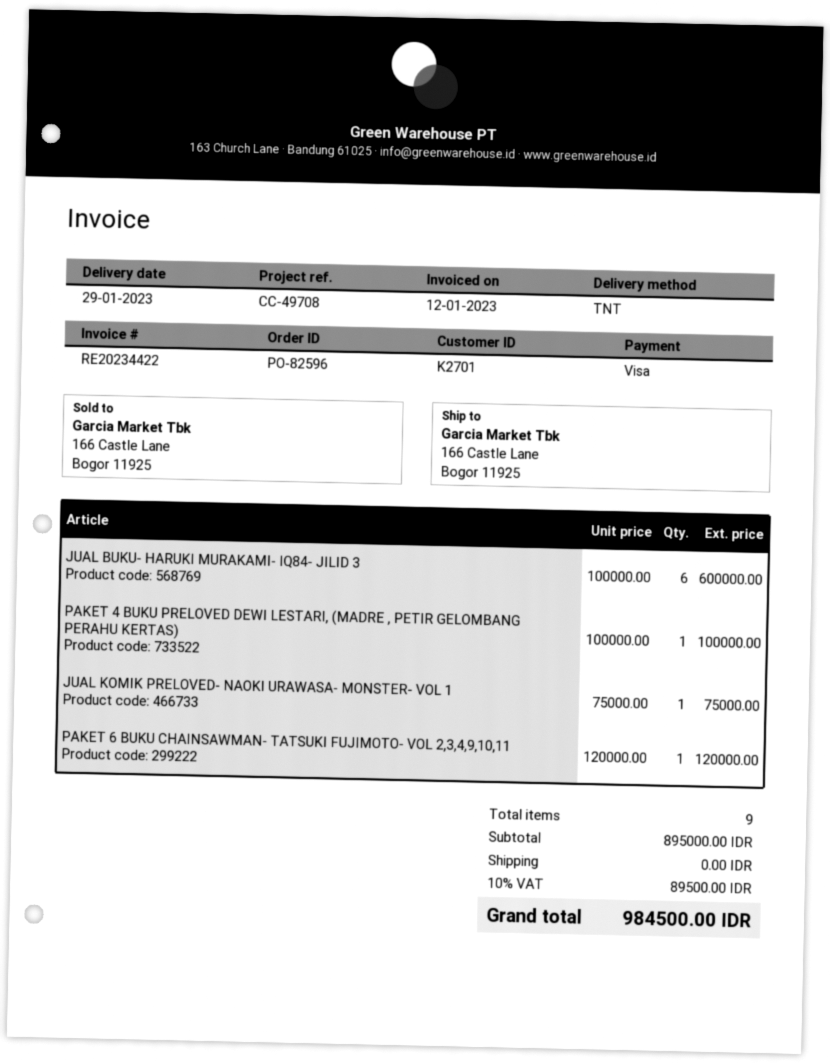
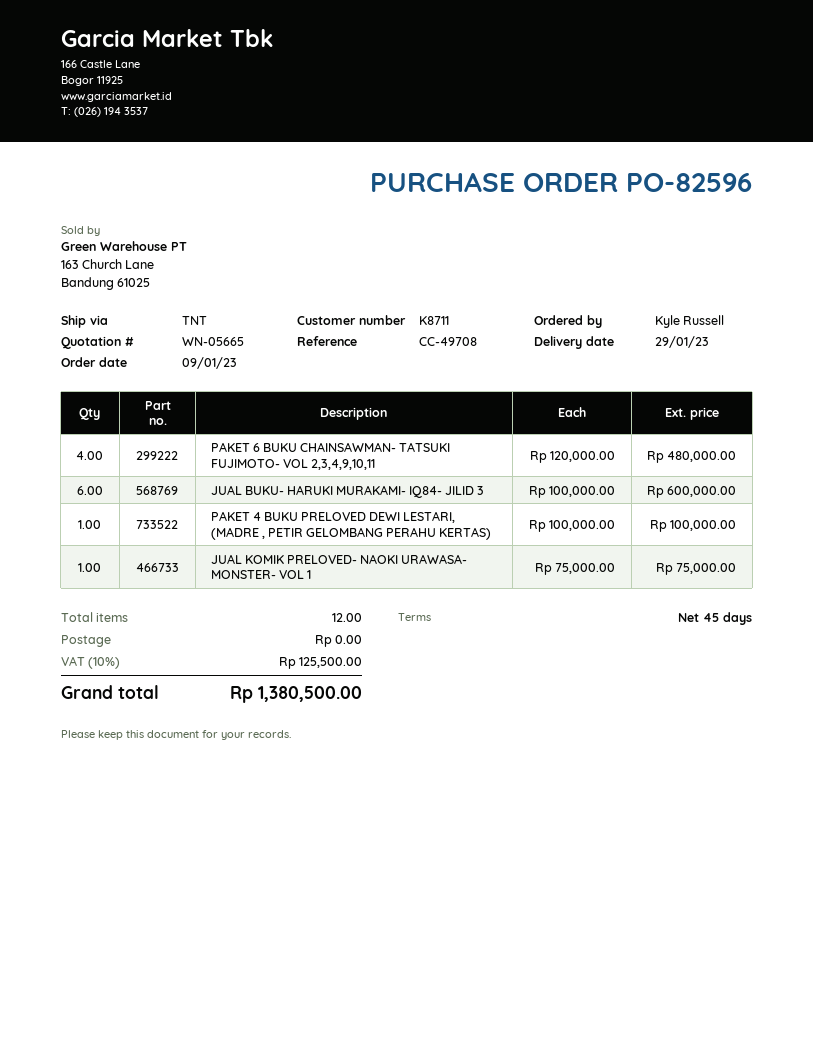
customer number: K2701 -> K8711
PAKET 6 BUKU CHAINSAWMAN- TATSUKI FUJIMOTO- VOL 2,3,4,9,10,11: 1 x 120000.00 = 120000.00 -> 4 x 120000.00 = 480000.00
total quantity: 9 -> 12
tax: 10% = 89500.00 -> 10% = 125500.00
total: 984500.00 -> 1380500.00

